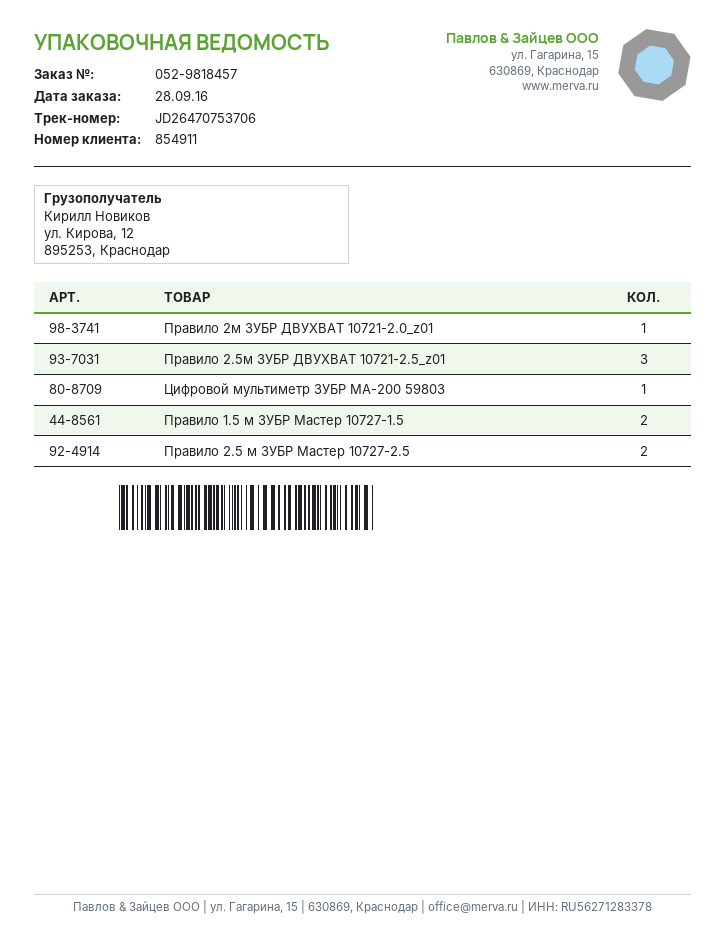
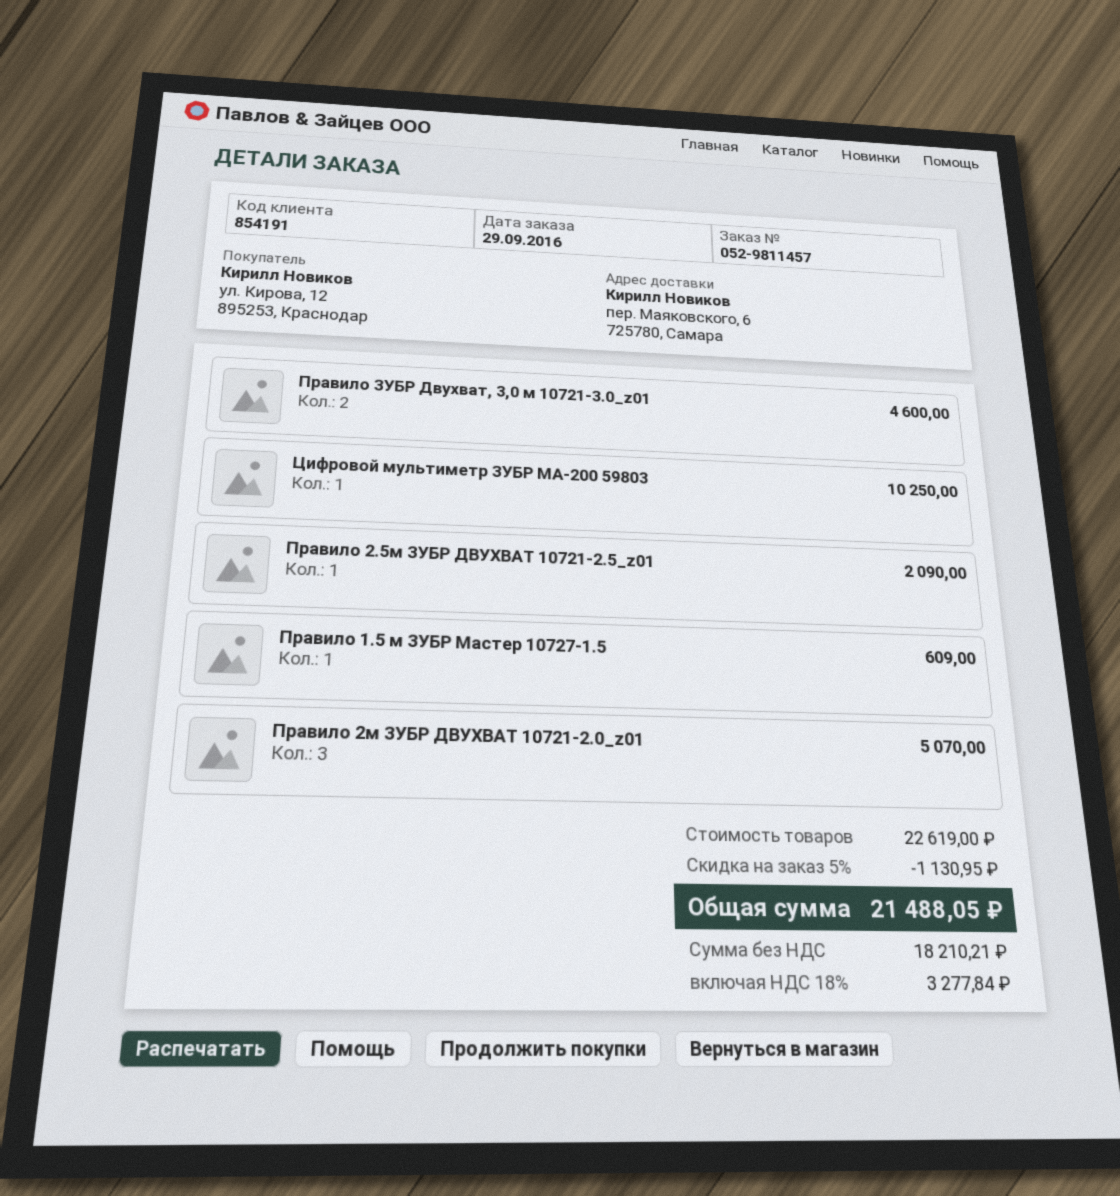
order number: 052-9818457 -> 052-9811457
order date: 2016-09-28 -> 2016-09-29
customer number: 854911 -> 854191
ship to: ул. Кирова, 12, 895253, Краснодар -> пер. Маяковского, 6, 725780, Самара
Правило 2м ЗУБР ДВУХВАТ 10721-2.0_z01: 1 -> 3
Правило 2.5м ЗУБР ДВУХВАТ 10721-2.5_z01: 3 -> 1
Правило 1.5 м ЗУБР Мастер 10727-1.5: 2 -> 1
Правило 2.5 м ЗУБР Мастер 10727-2.5: 2 -> none
Правило ЗУБР Двухват, 3,0 м 10721-3.0_z01: none -> 2

